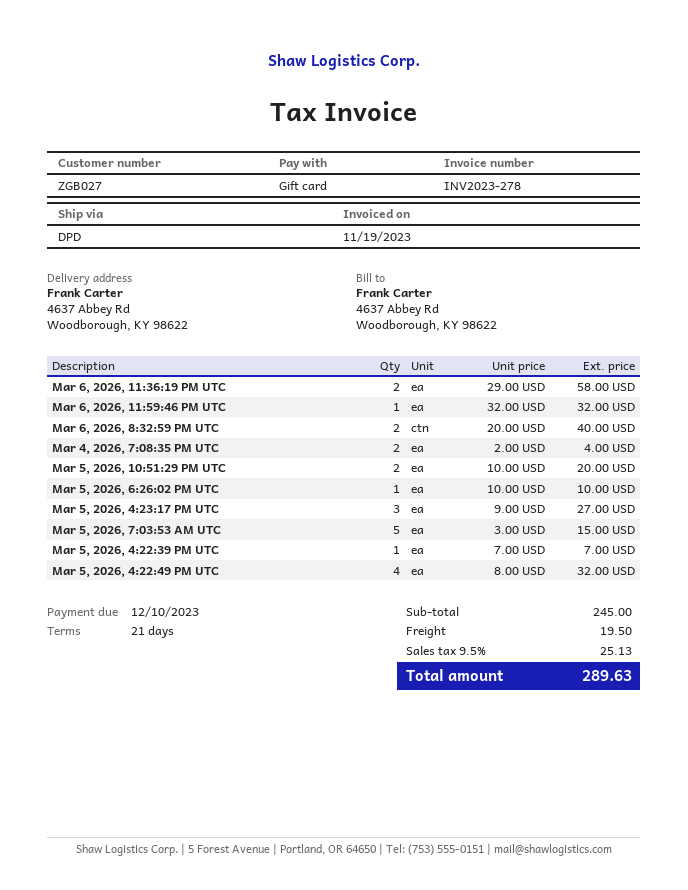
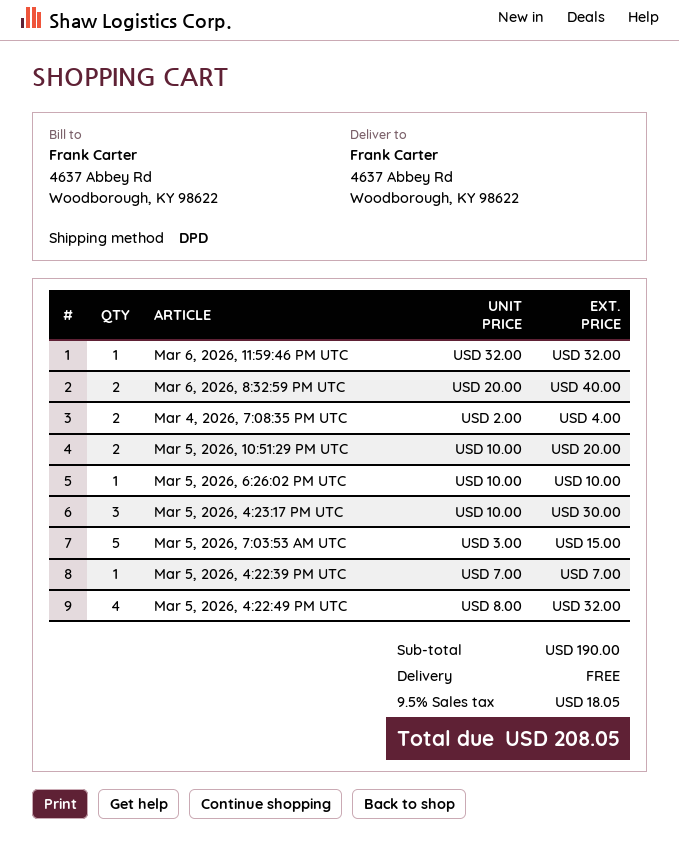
Mar 6, 2026, 11:36:19 PM UTC: 2 x 29.00 = 58.00 -> none
Mar 5, 2026, 4:23:17 PM UTC: 3 x 9.00 = 27.00 -> 3 x 10.00 = 30.00
subtotal: 245.00 -> 190.00
shipping: 19.50 -> 0.00
tax: 9.5% = 25.13 -> 9.5% = 18.05
total: 289.63 -> 208.05

